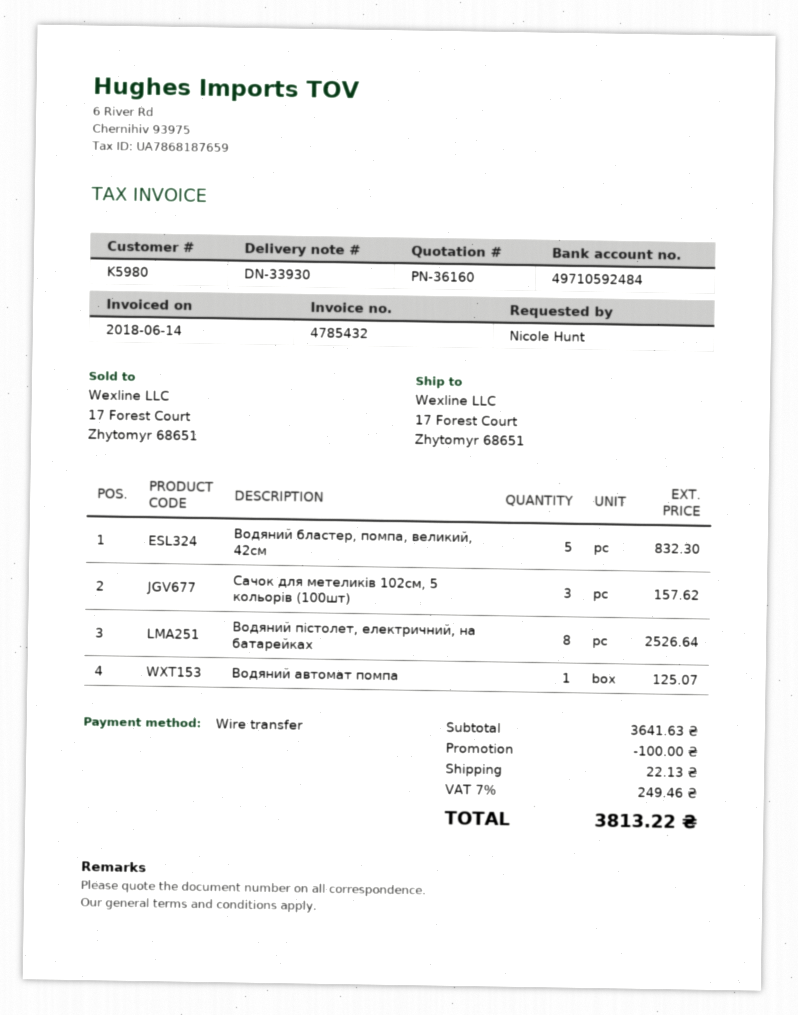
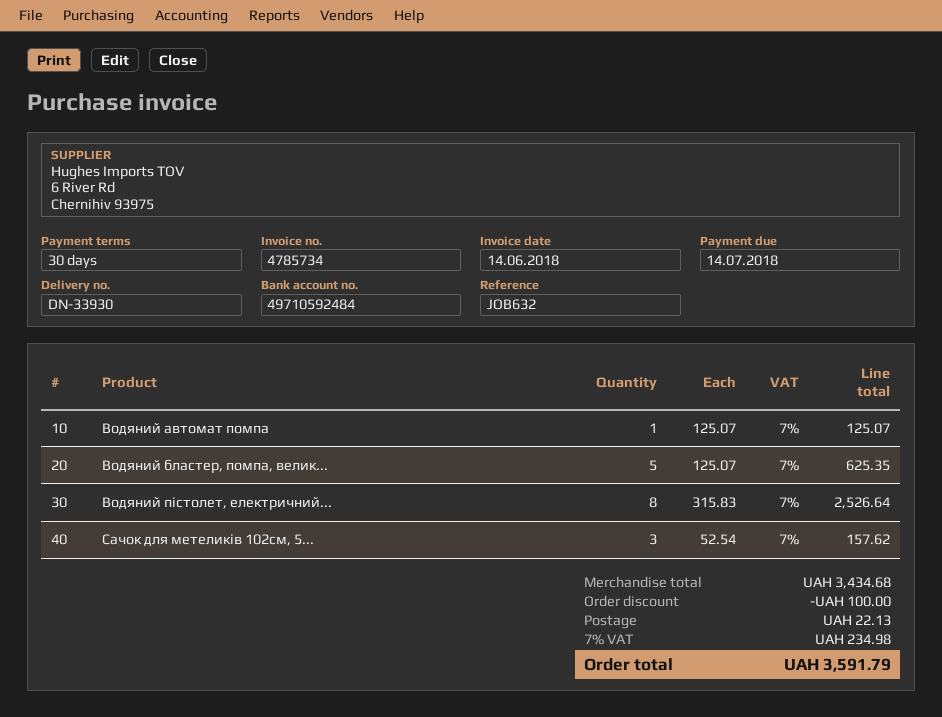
invoice number: 4785432 -> 4785734
Водяний бластер, помпа, великий, 42см: 5 for 832.30 -> 5 for 625.35
subtotal: 3641.63 -> 3434.68
tax: 7% = 249.46 -> 7% = 234.98
total: 3813.22 -> 3591.79

